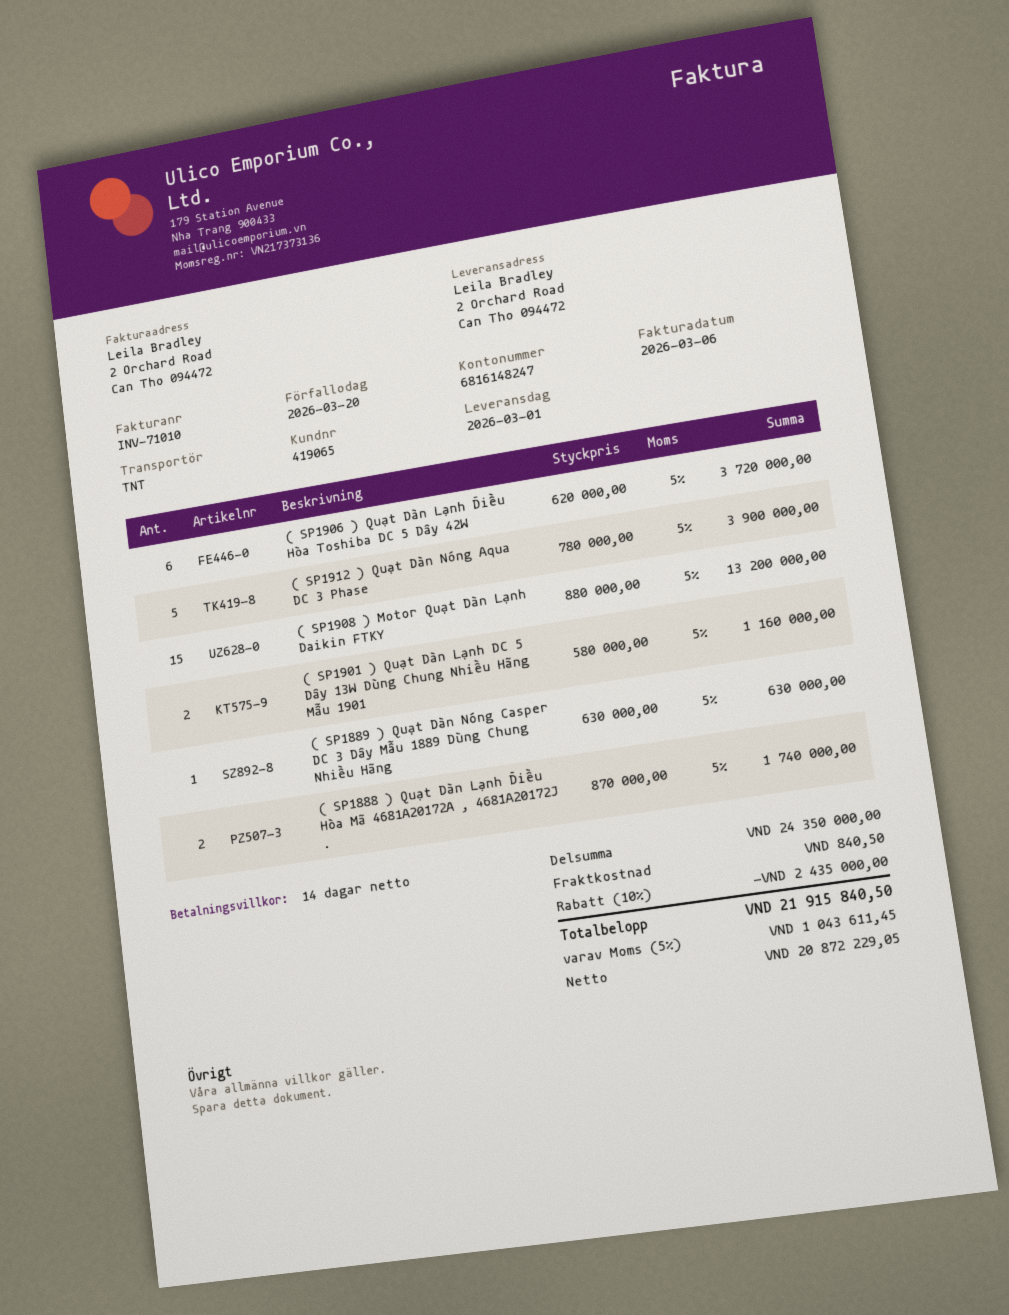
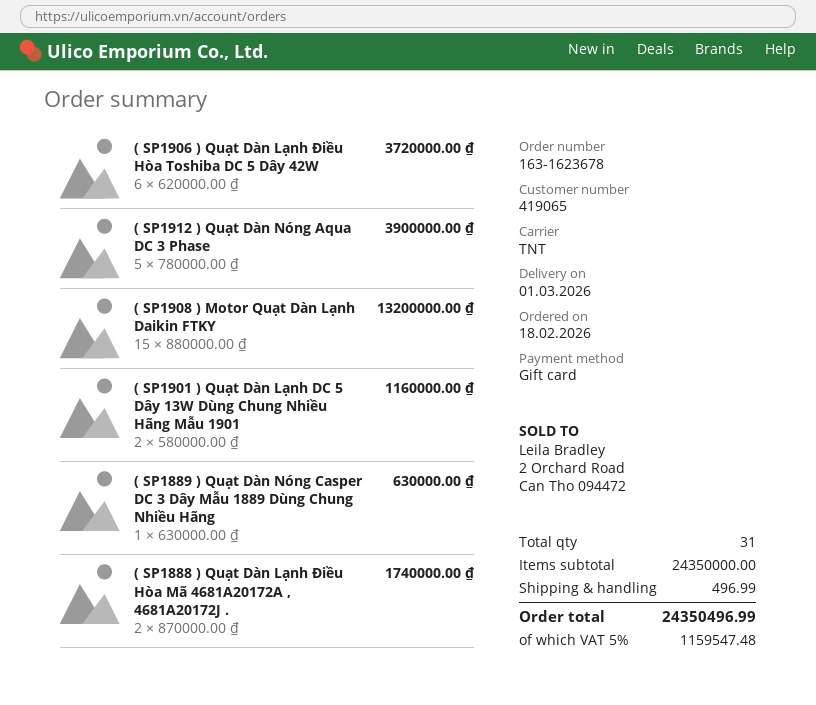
discount: 10% = 2435000.00 -> none
shipping: 840.50 -> 496.99
tax: 5% = 1043611.45 -> 5% = 1159547.48
total: 21915840.50 -> 24350496.99

